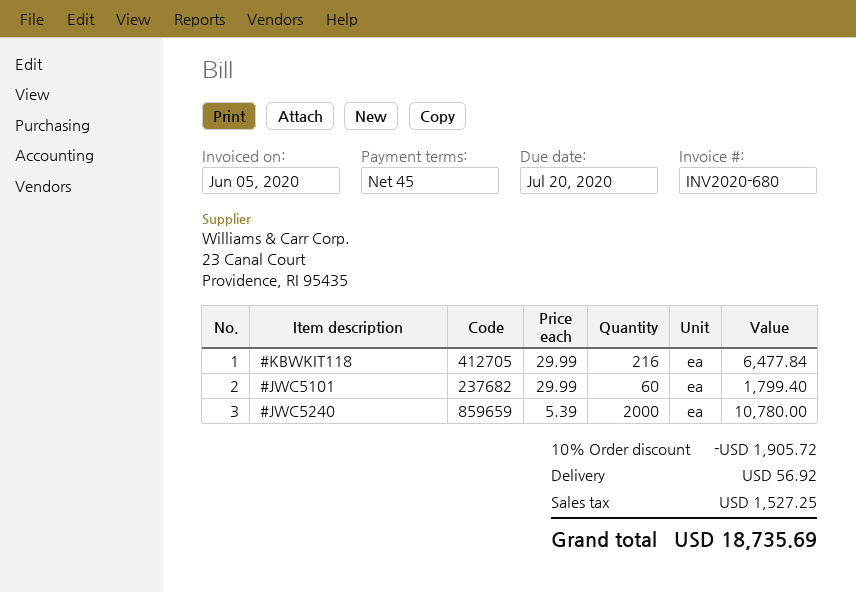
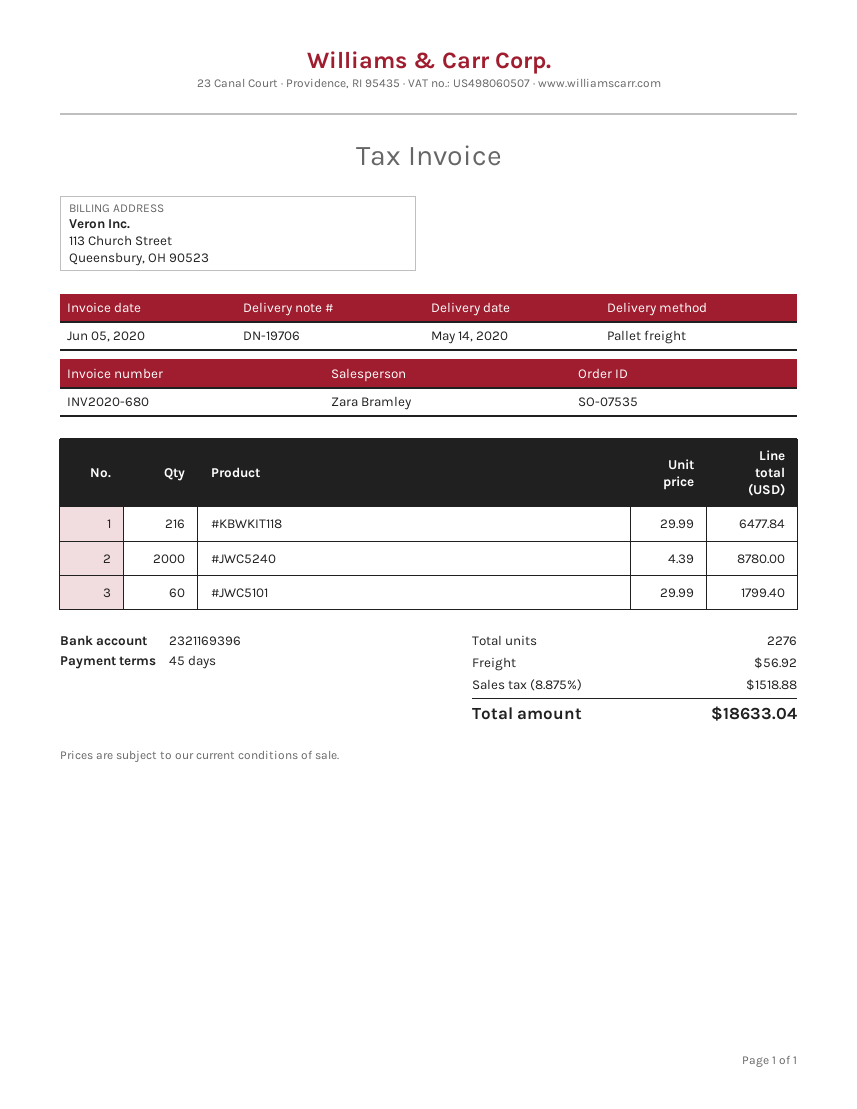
#JWC5240: 2000 x 5.39 = 10780.00 -> 2000 x 4.39 = 8780.00
discount: 10% = 1905.72 -> none
tax: 1527.25 -> 1518.88
total: 18735.69 -> 18633.04

